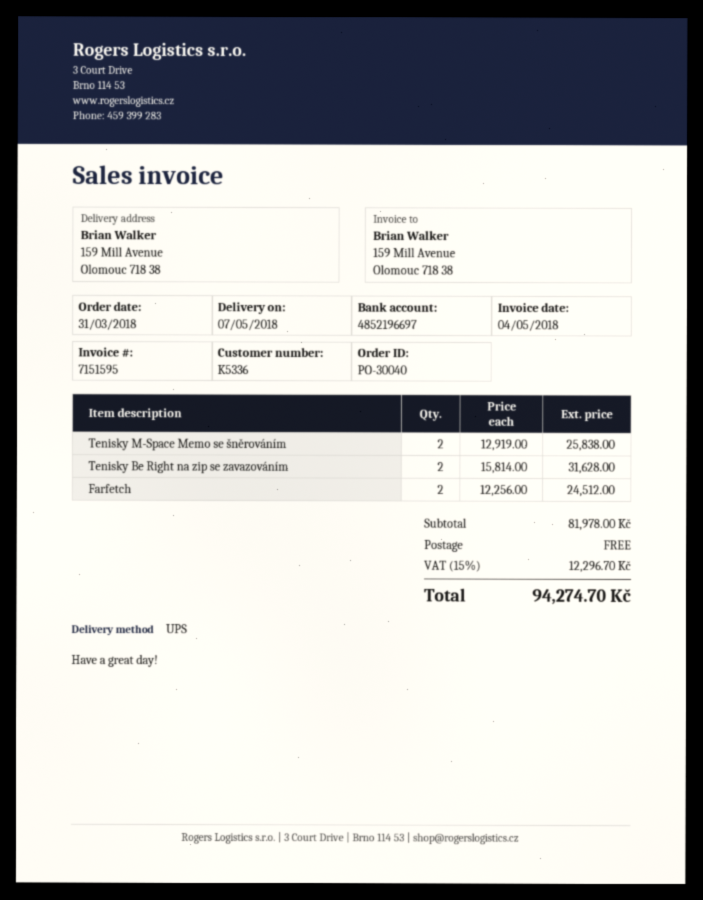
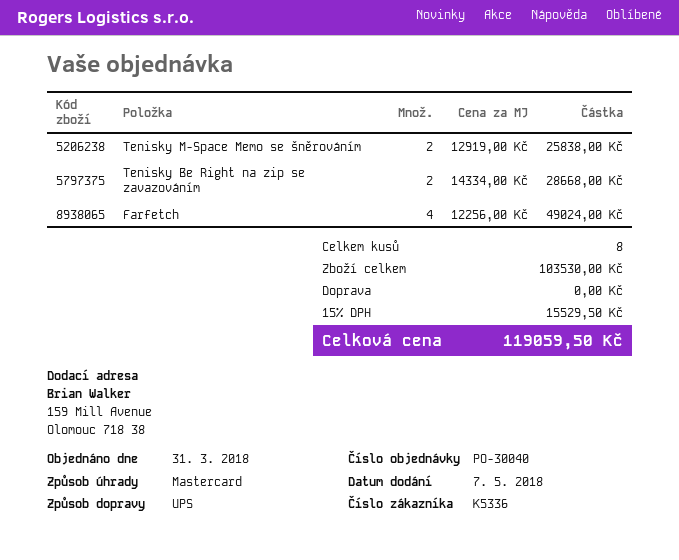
Tenisky Be Right na zip se zavazováním: 2 x 15814.00 = 31628.00 -> 2 x 14334.00 = 28668.00
Farfetch: 2 x 12256.00 = 24512.00 -> 4 x 12256.00 = 49024.00
subtotal: 81978.00 -> 103530.00
tax: 15% = 12296.70 -> 15% = 15529.50
total: 94274.70 -> 119059.50

